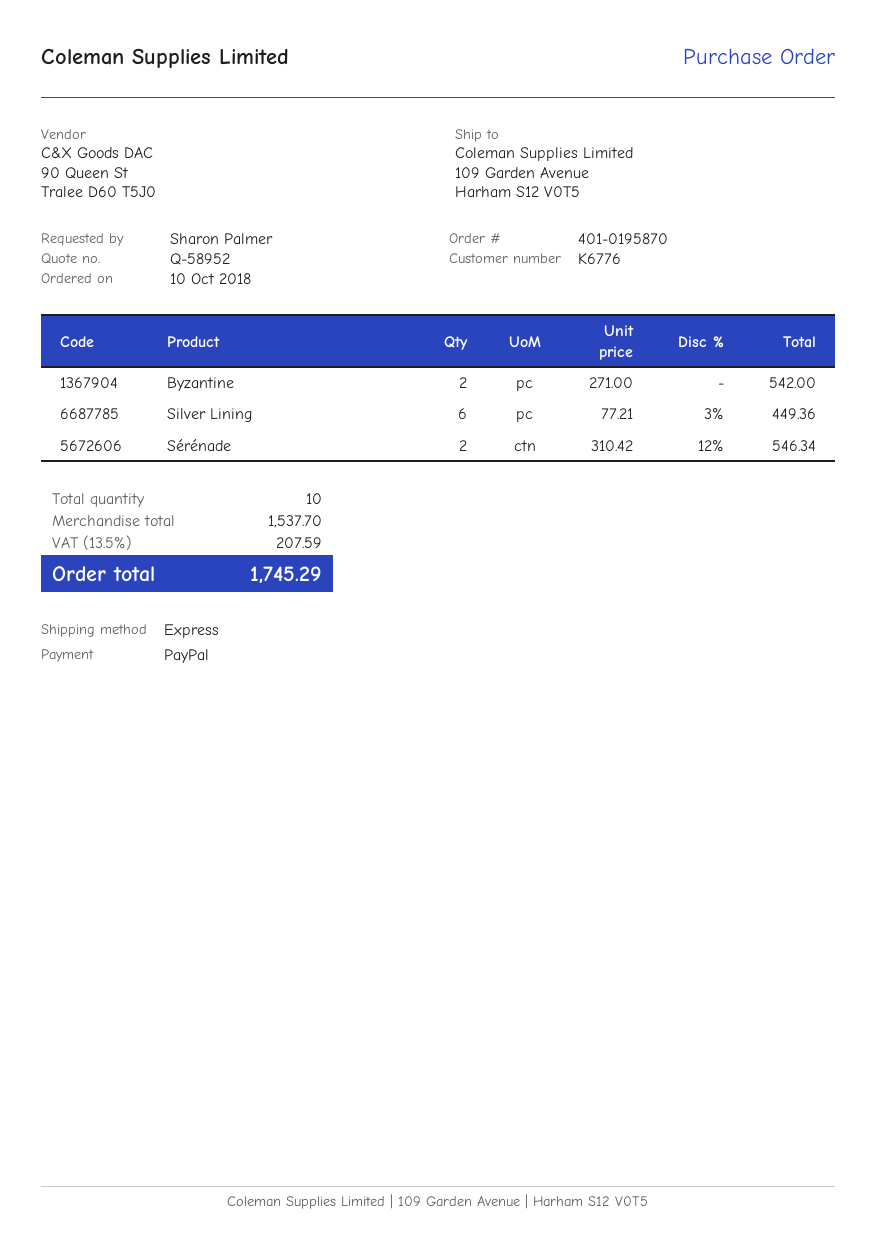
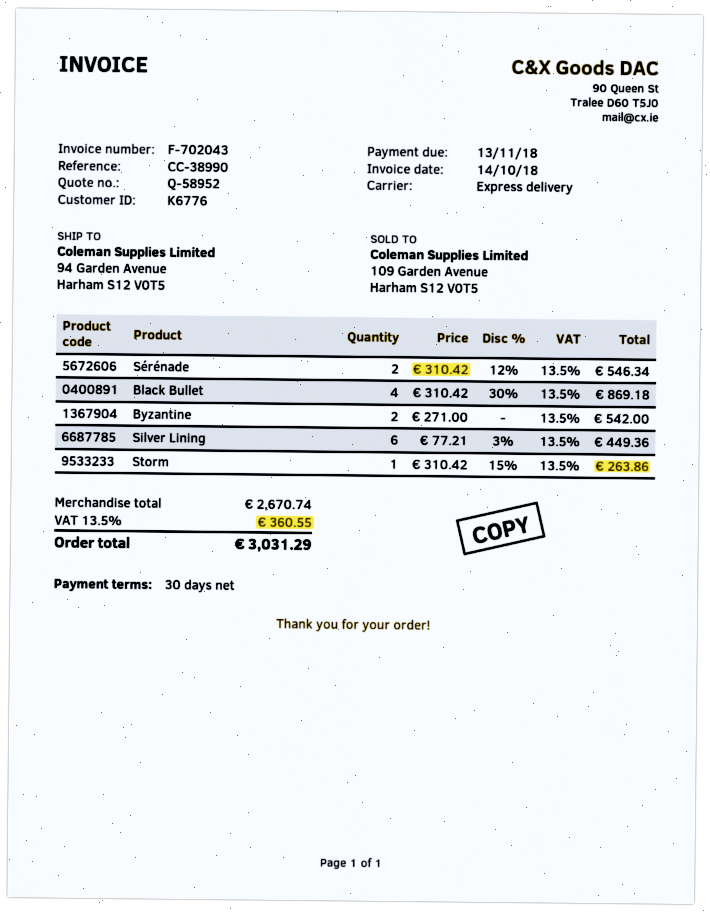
ship to: 109 Garden Avenue, Harham S12 V0T5 -> 94 Garden Avenue, Harham S12 V0T5
Black Bullet: none -> 4 x 310.42 - 30% = 869.18
Storm: none -> 1 x 310.42 - 15% = 263.86
subtotal: 1537.70 -> 2670.74
tax: 13.5% = 207.59 -> 13.5% = 360.55
total: 1745.29 -> 3031.29

